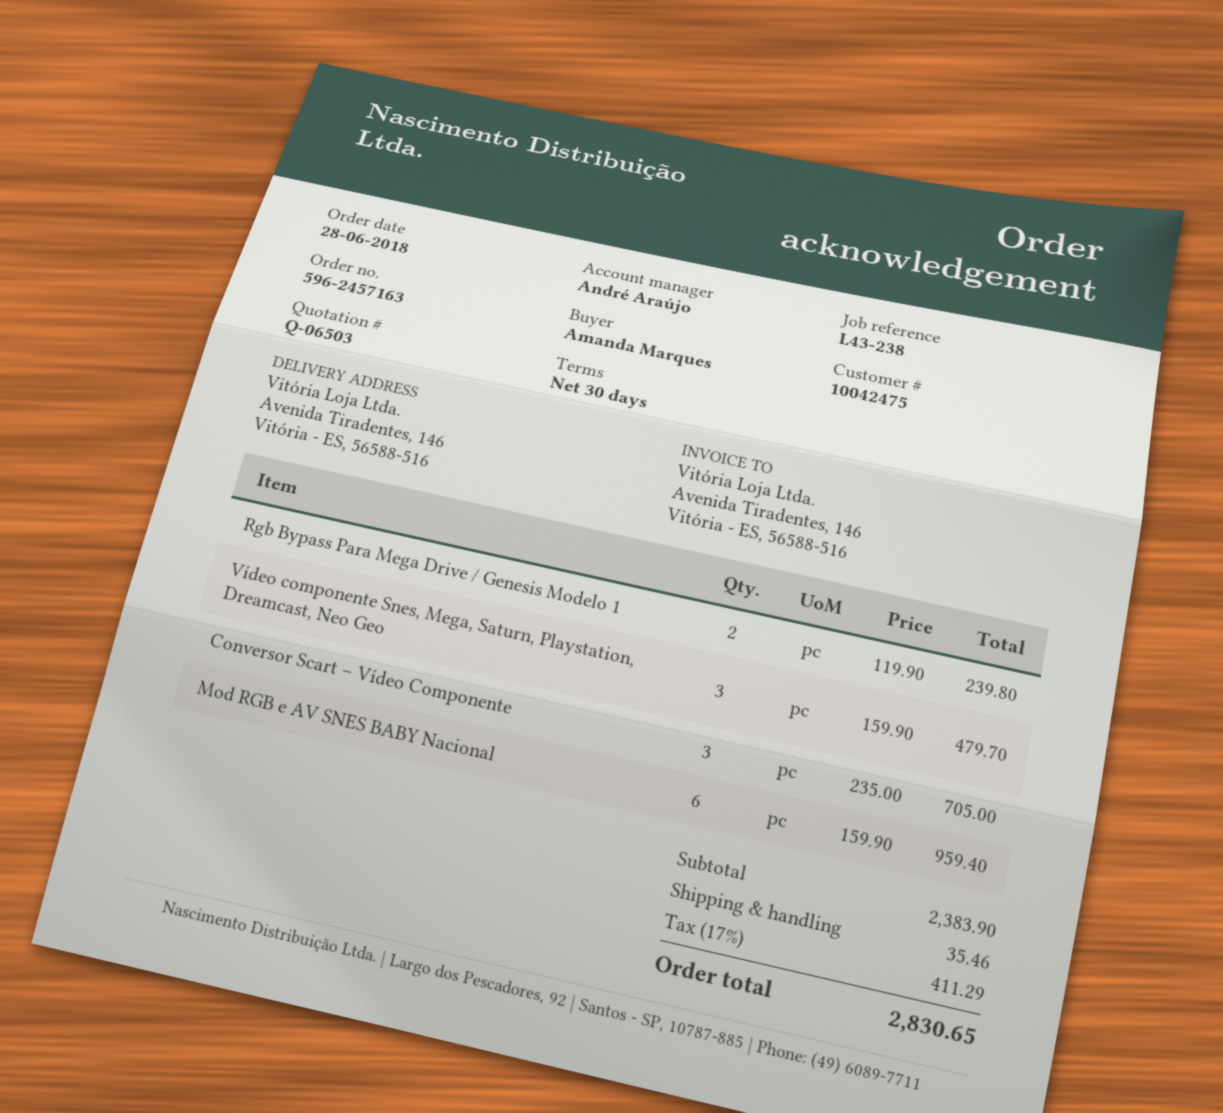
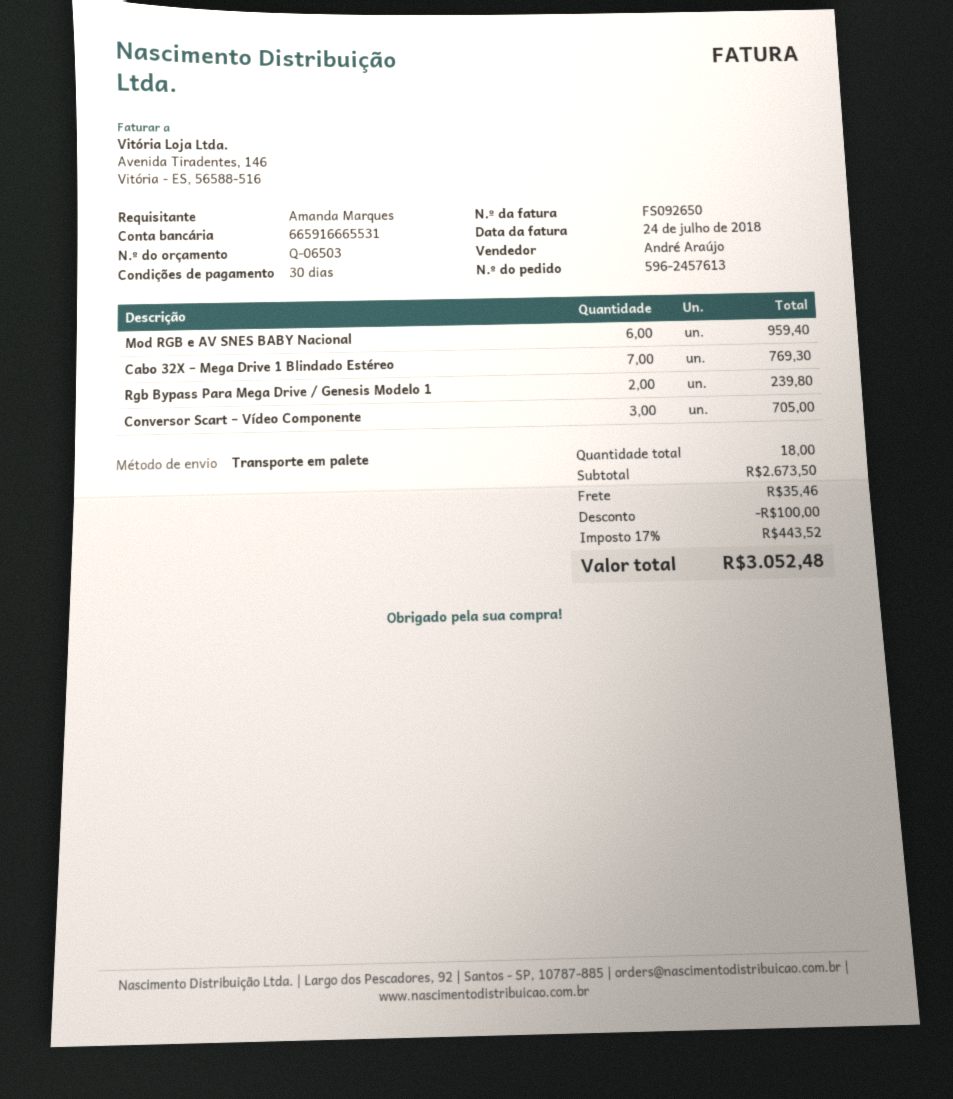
order number: 596-2457163 -> 596-2457613
Vídeo componente Snes, Mega, Saturn, Playstation, Dreamcast, Neo Geo: 3 for 479.70 -> none
Cabo 32X – Mega Drive 1 Blindado Estéreo: none -> 7 for 769.30
subtotal: 2383.90 -> 2673.50
discount: none -> 100.00
tax: 17% = 411.29 -> 17% = 443.52
total: 2830.65 -> 3052.48

